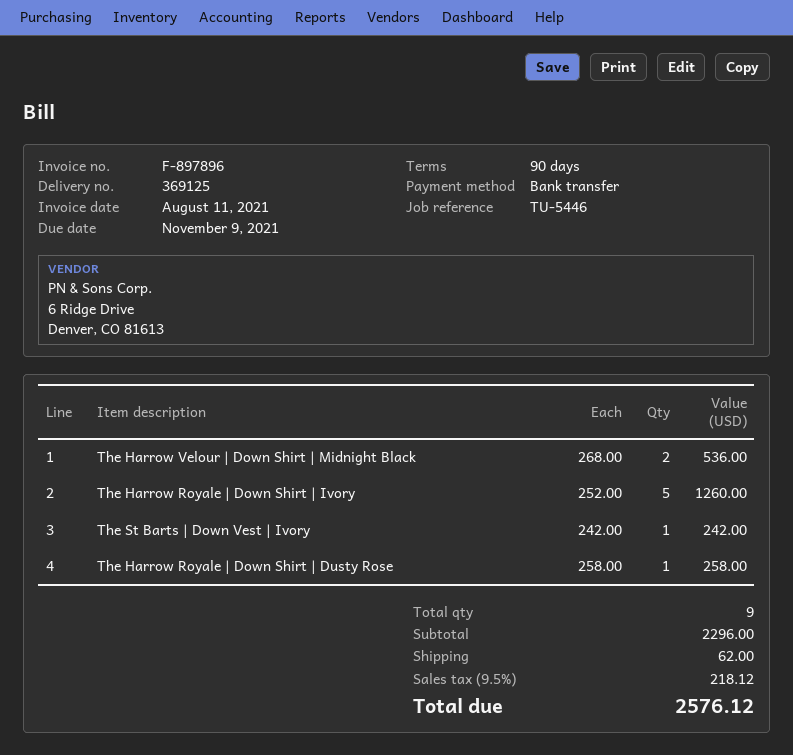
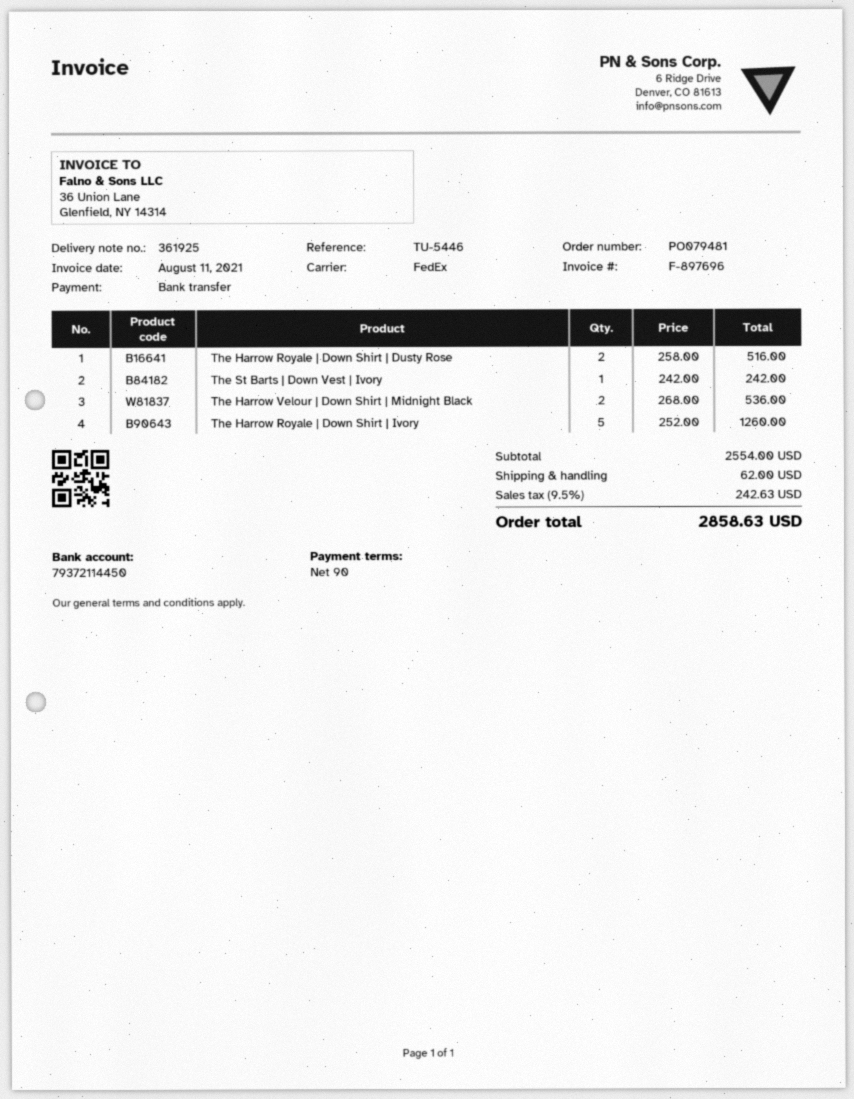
delivery note number: 369125 -> 361925
invoice number: F-897896 -> F-897696
The Harrow Royale | Down Shirt | Dusty Rose: 1 x 258.00 = 258.00 -> 2 x 258.00 = 516.00
subtotal: 2296.00 -> 2554.00
tax: 9.5% = 218.12 -> 9.5% = 242.63
total: 2576.12 -> 2858.63

